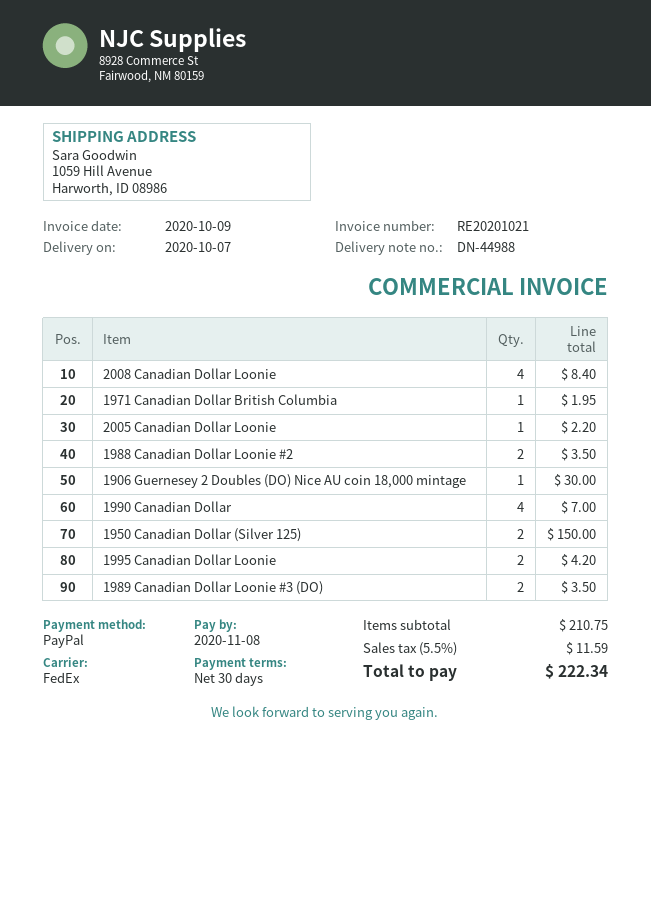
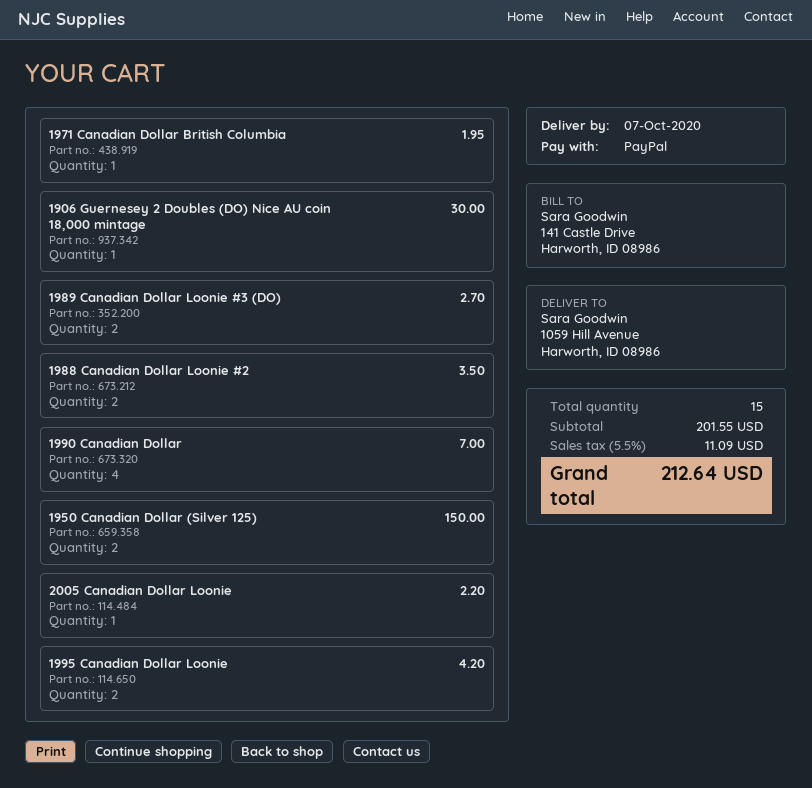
2008 Canadian Dollar Loonie: 4 for 8.40 -> none
1989 Canadian Dollar Loonie #3 (DO): 2 for 3.50 -> 2 for 2.70
subtotal: 210.75 -> 201.55
tax: 5.5% = 11.59 -> 5.5% = 11.09
total: 222.34 -> 212.64

